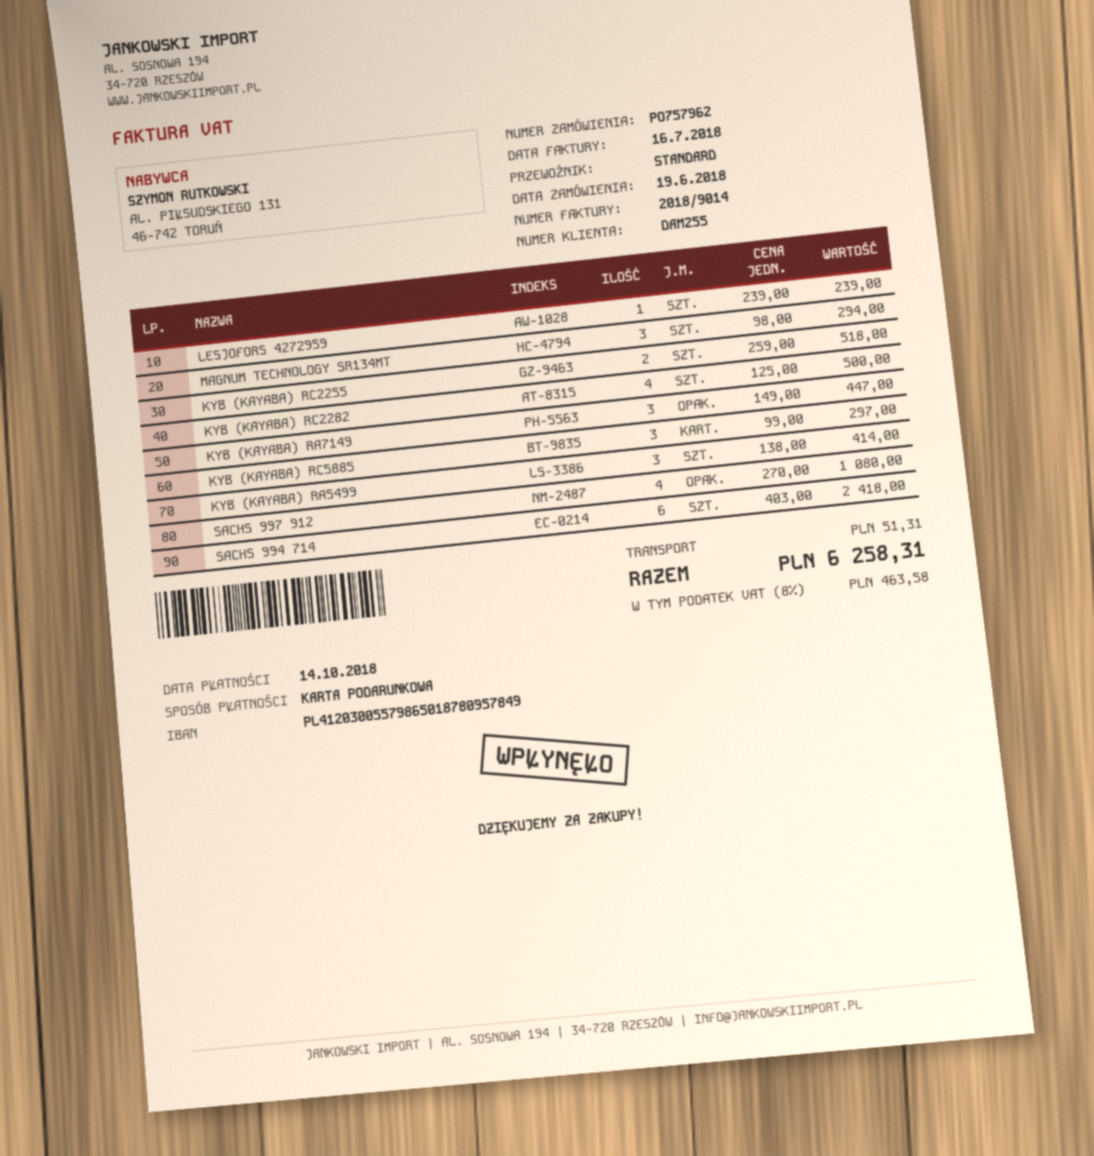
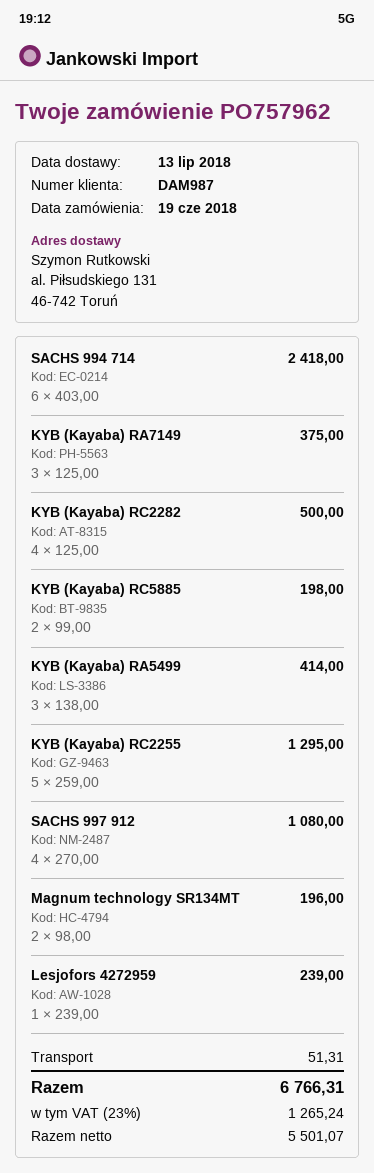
customer number: DAM255 -> DAM987
MAGNUM TECHNOLOGY SR134MT: 3 x 98.00 = 294.00 -> 2 x 98.00 = 196.00
KYB (KAYABA) RC2255: 2 x 259.00 = 518.00 -> 5 x 259.00 = 1295.00
KYB (KAYABA) RA7149: 3 x 149.00 = 447.00 -> 3 x 125.00 = 375.00
KYB (KAYABA) RC5885: 3 x 99.00 = 297.00 -> 2 x 99.00 = 198.00
tax: 8% = 463.58 -> 23% = 1265.24
total: 6258.31 -> 6766.31

